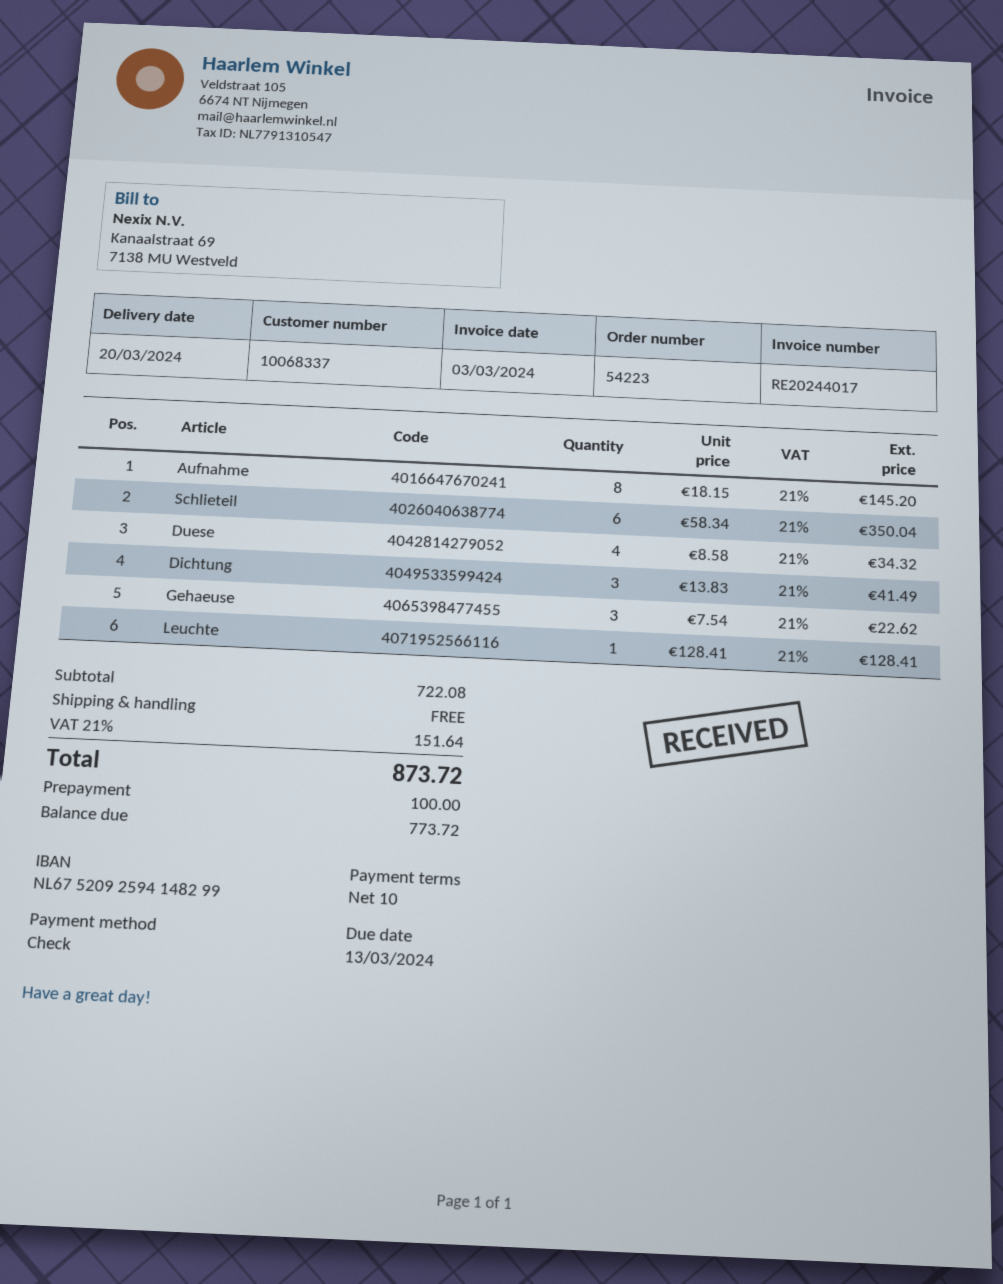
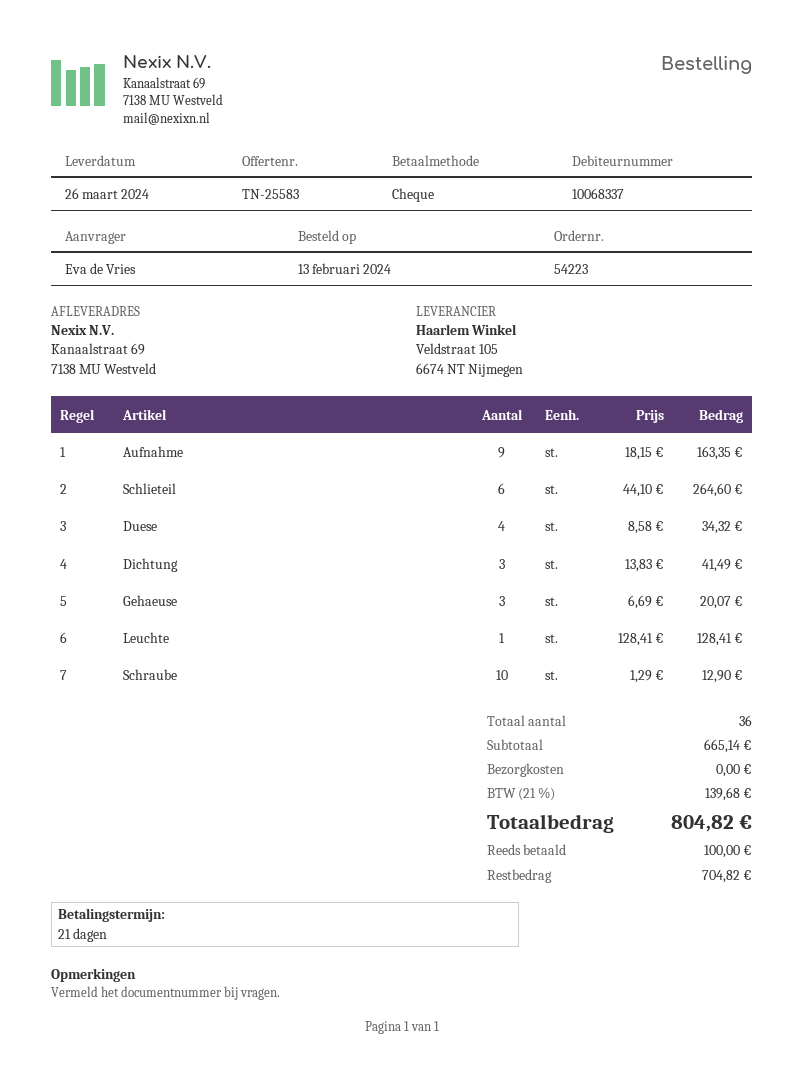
delivery date: 2024-03-20 -> 2024-03-26
payment terms: 10 days -> 21 days
Aufnahme: 8 x 18.15 = 145.20 -> 9 x 18.15 = 163.35
Schlieteil: 6 x 58.34 = 350.04 -> 6 x 44.10 = 264.60
Gehaeuse: 3 x 7.54 = 22.62 -> 3 x 6.69 = 20.07
Schraube: none -> 10 x 1.29 = 12.90
subtotal: 722.08 -> 665.14
tax: 21% = 151.64 -> 21% = 139.68
total: 873.72 -> 804.82
balance: 773.72 -> 704.82

